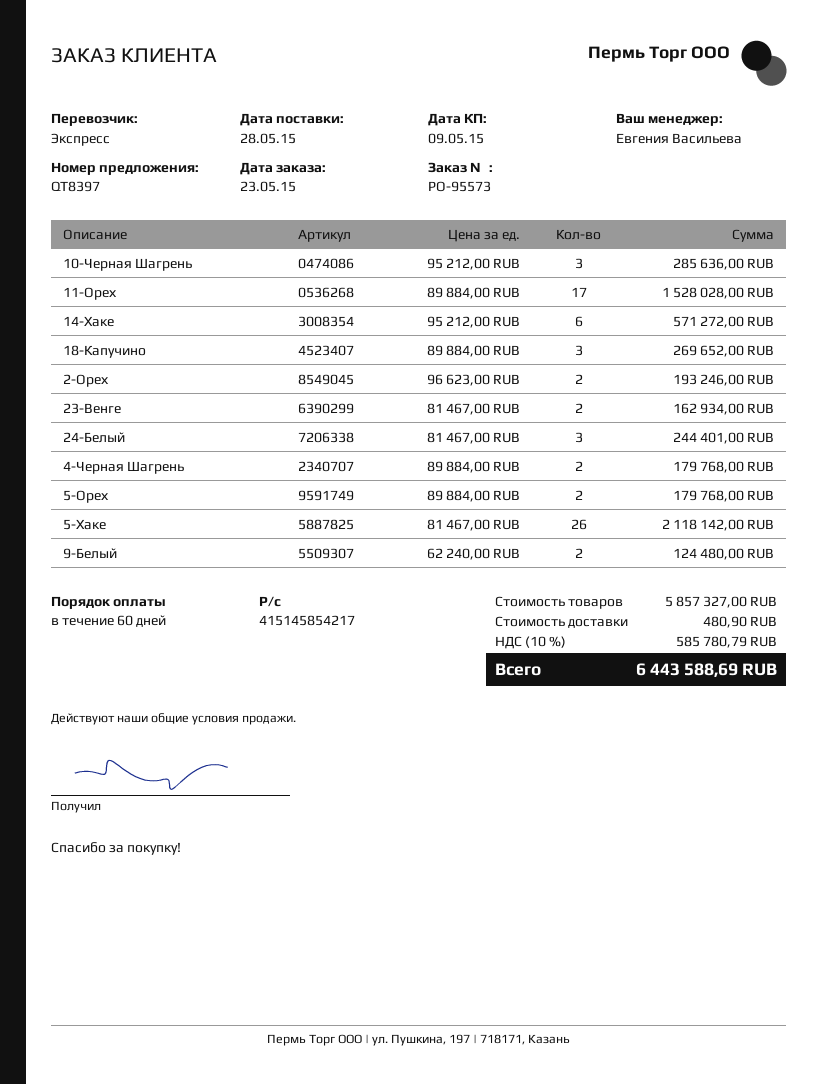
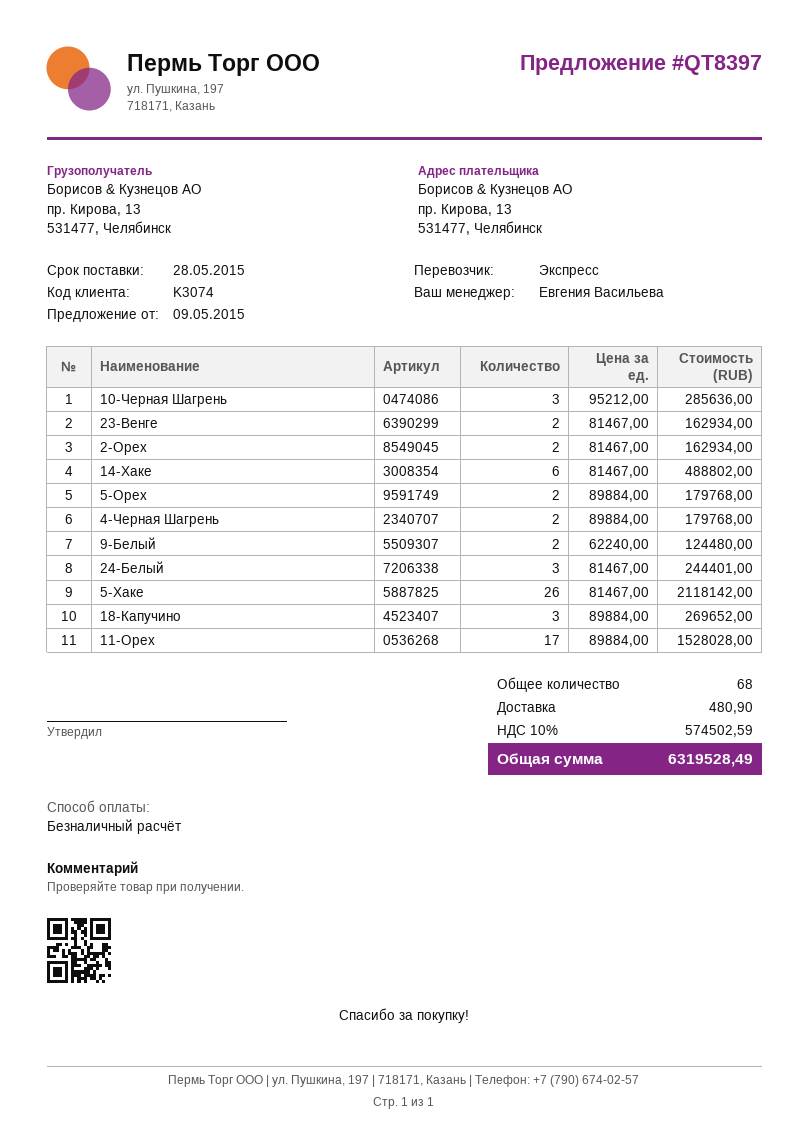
14-Хаке: 6 x 95212.00 = 571272.00 -> 6 x 81467.00 = 488802.00
2-Орех: 2 x 96623.00 = 193246.00 -> 2 x 81467.00 = 162934.00
tax: 10% = 585780.79 -> 10% = 574502.59
total: 6443588.69 -> 6319528.49

